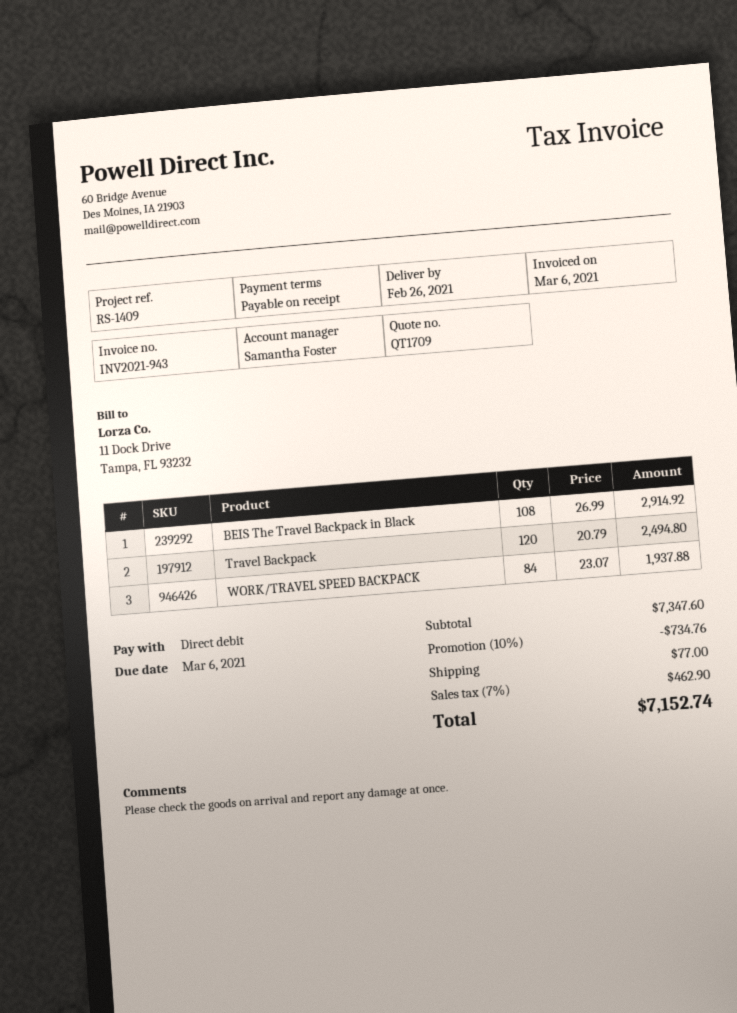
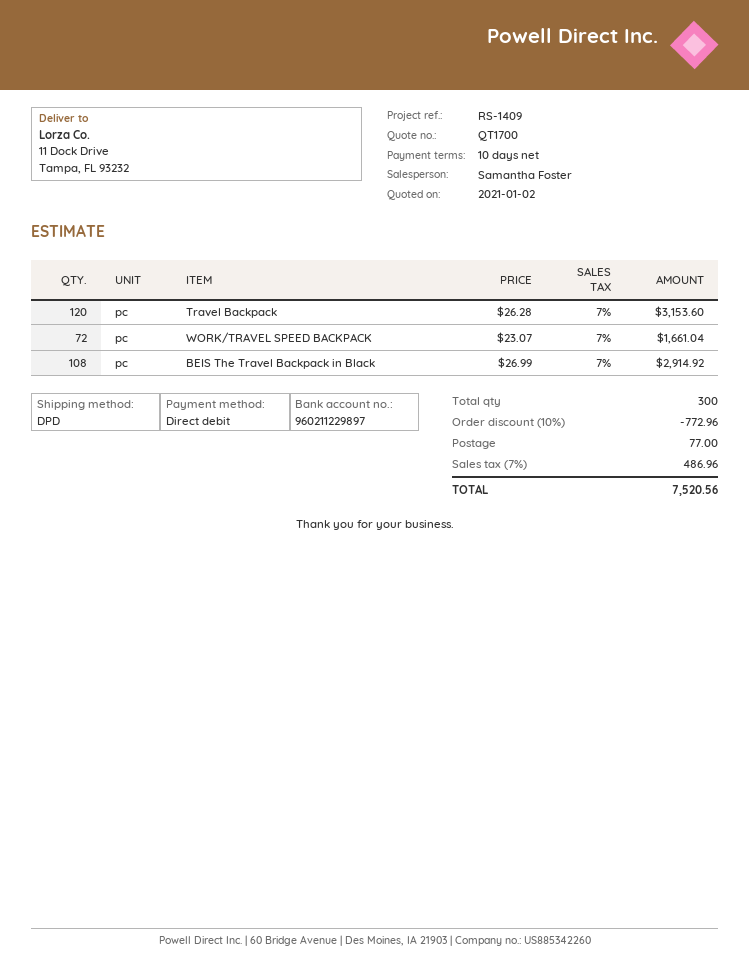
quote number: QT1709 -> QT1700
payment terms: on receipt -> 10 days
Travel Backpack: 120 x 20.79 = 2494.80 -> 120 x 26.28 = 3153.60
WORK/TRAVEL SPEED BACKPACK: 84 x 23.07 = 1937.88 -> 72 x 23.07 = 1661.04
discount: 10% = 734.76 -> 10% = 772.96
tax: 7% = 462.90 -> 7% = 486.96
total: 7152.74 -> 7520.56

